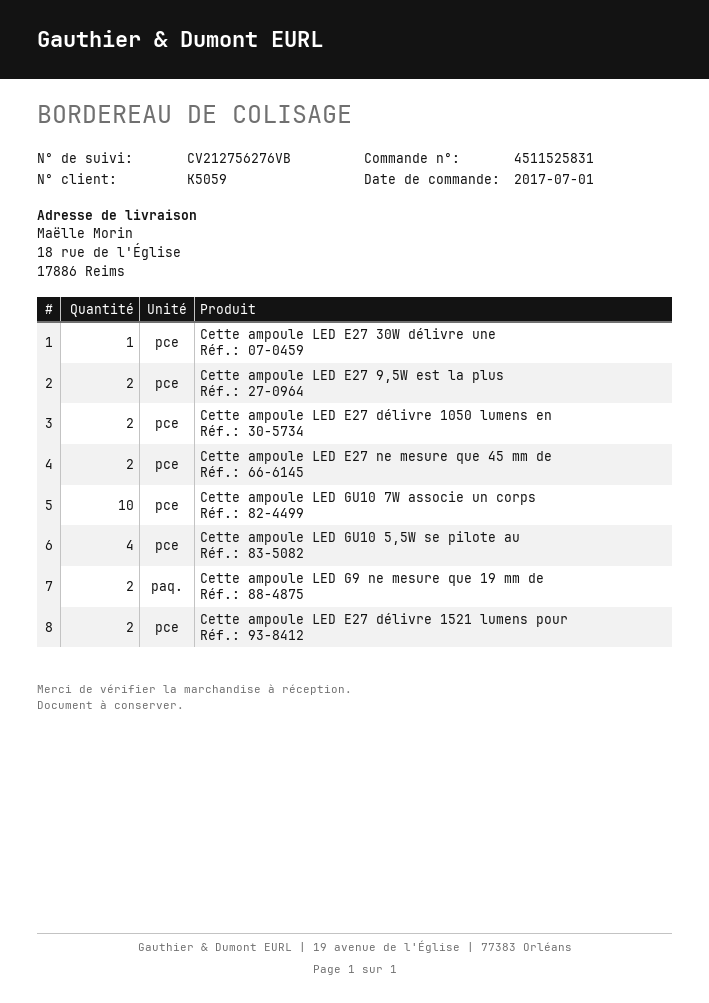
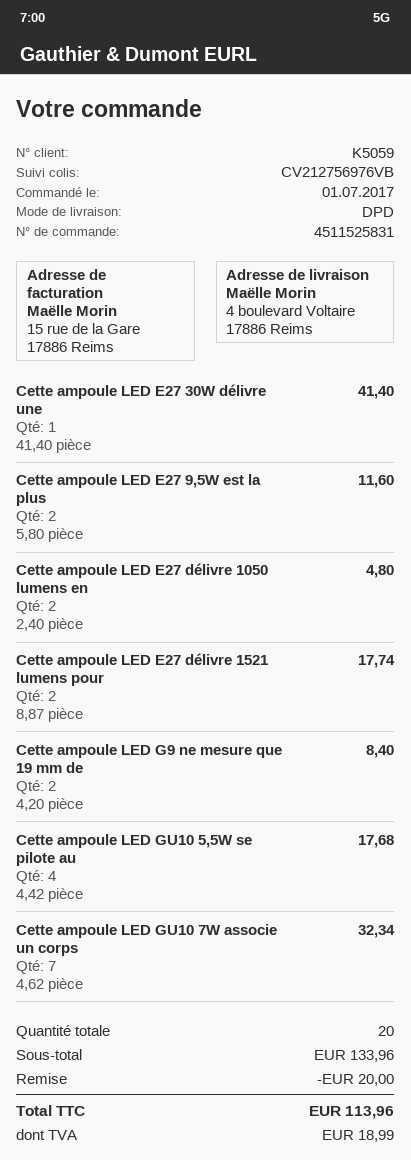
tracking number: CV212756276VB -> CV212756976VB
ship to: 18 rue de l'Église, 17886 Reims -> 4 boulevard Voltaire, 17886 Reims
Cette ampoule LED E27 ne mesure que 45 mm de: 2 -> none
Cette ampoule LED GU10 7W associe un corps: 10 -> 7

